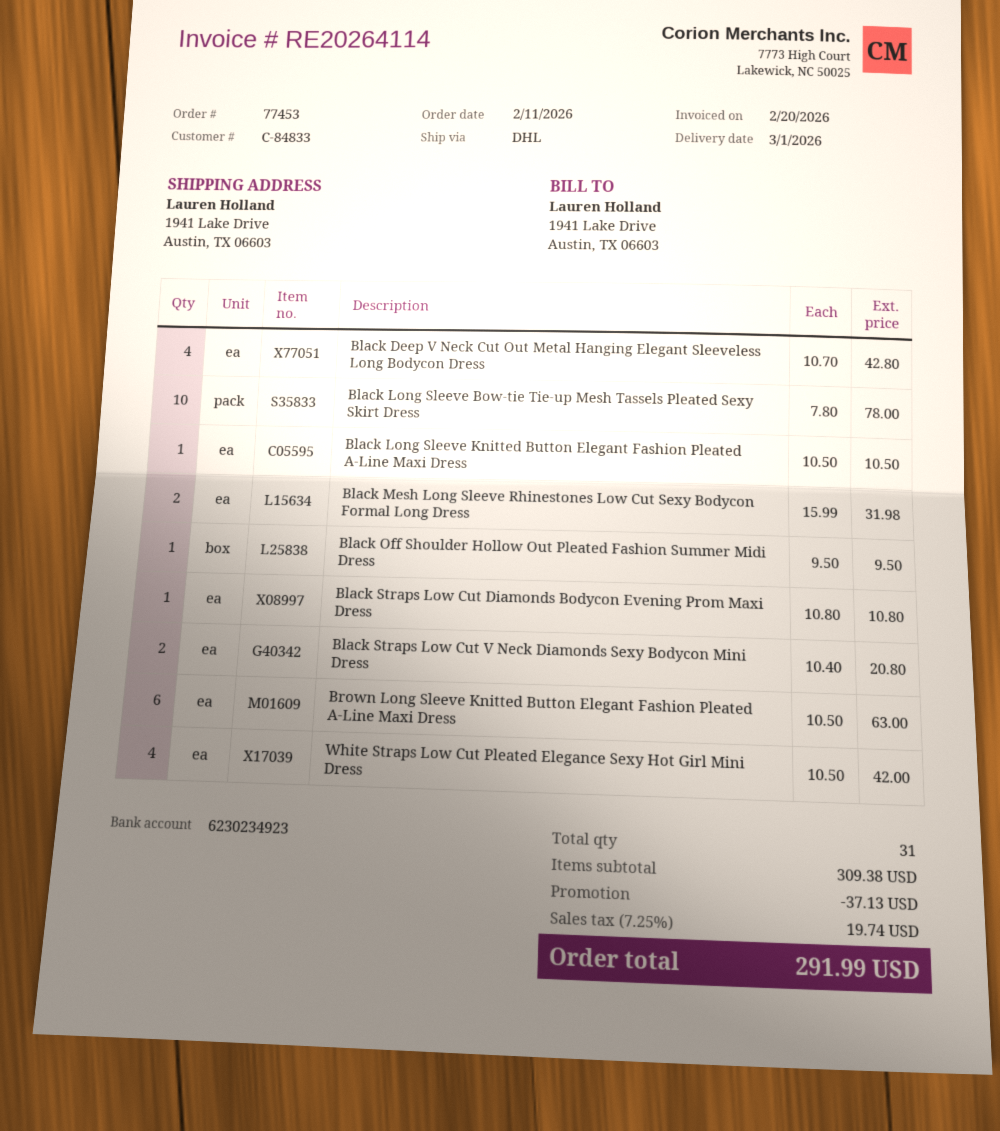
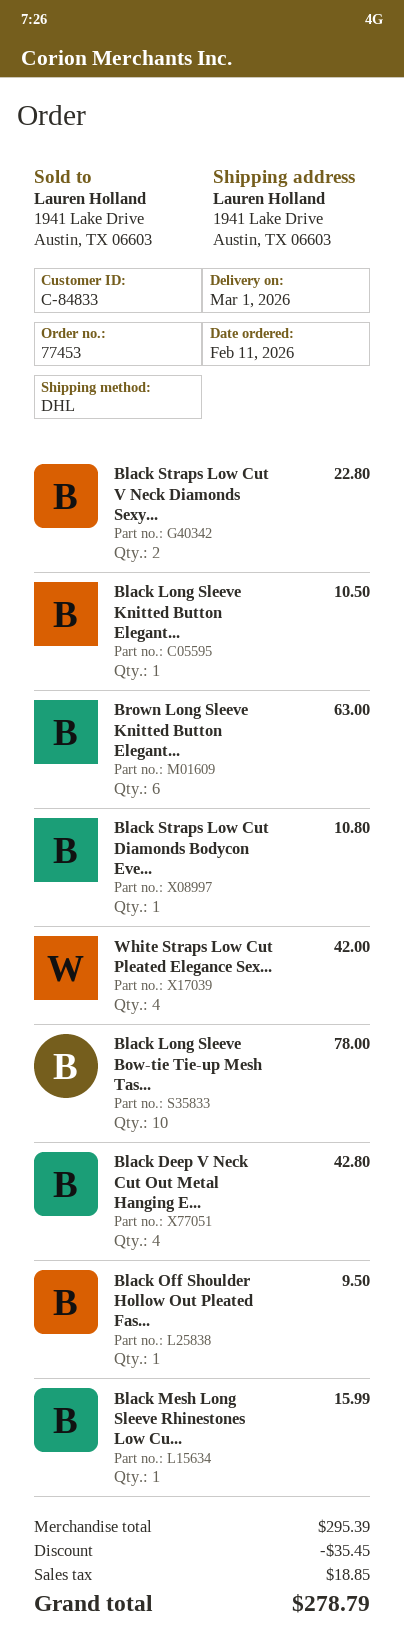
Black Mesh Long Sleeve Rhinestones Low Cut Sexy Bodycon Formal Long Dress: 2 for 31.98 -> 1 for 15.99
Black Straps Low Cut V Neck Diamonds Sexy Bodycon Mini Dress: 2 for 20.80 -> 2 for 22.80
subtotal: 309.38 -> 295.39
discount: 37.13 -> 35.45
tax: 19.74 -> 18.85
total: 291.99 -> 278.79

